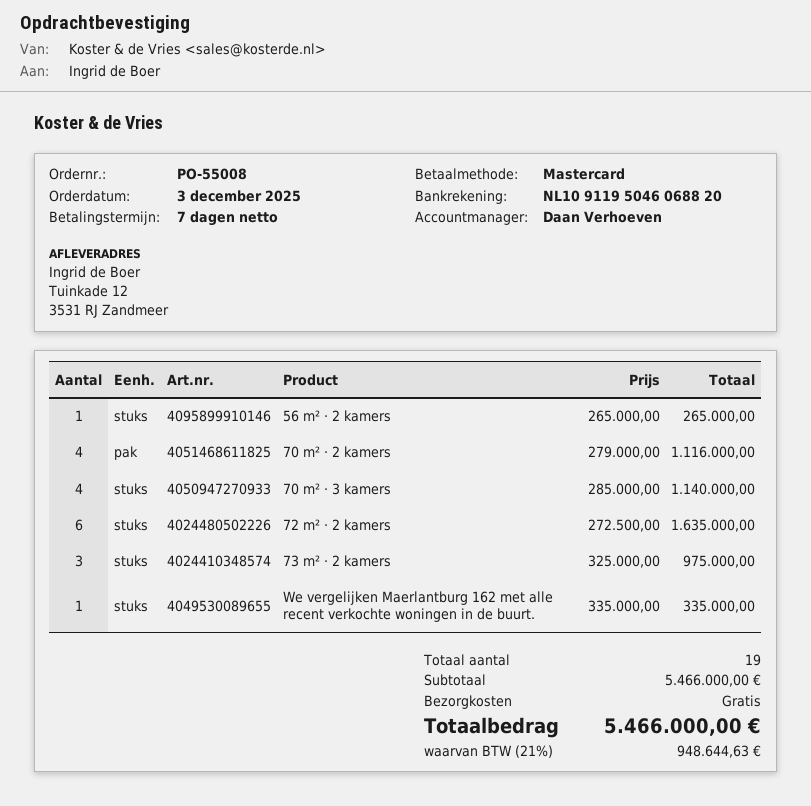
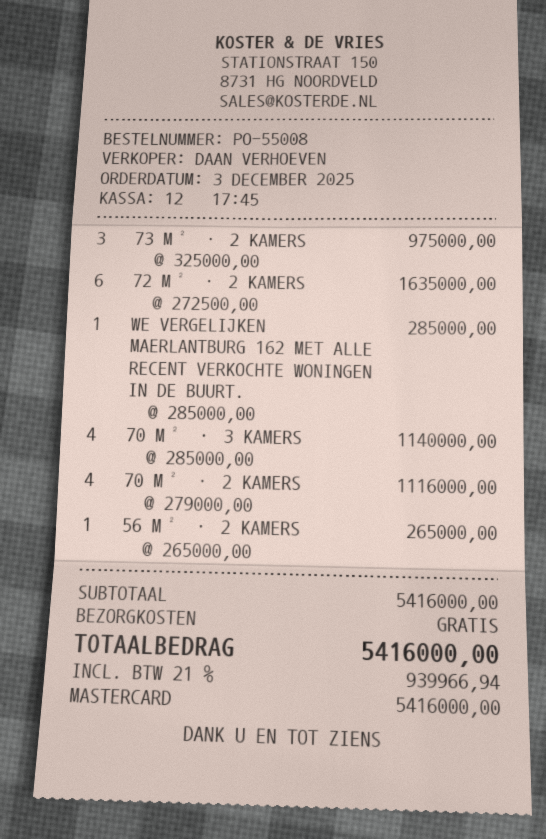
We vergelijken Maerlantburg 162 met alle recent verkochte woningen in de buurt.: 1 x 335000.00 = 335000.00 -> 1 x 285000.00 = 285000.00
subtotal: 5466000.00 -> 5416000.00
tax: 21% = 948644.63 -> 21% = 939966.94
total: 5466000.00 -> 5416000.00

